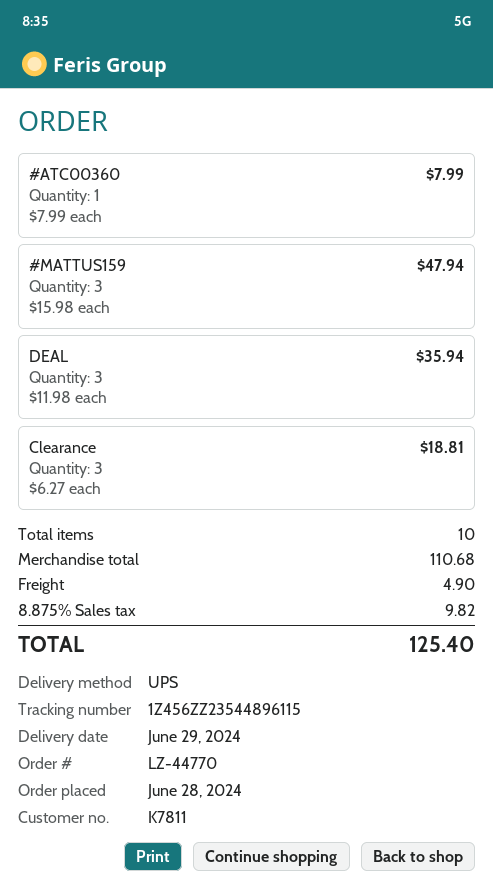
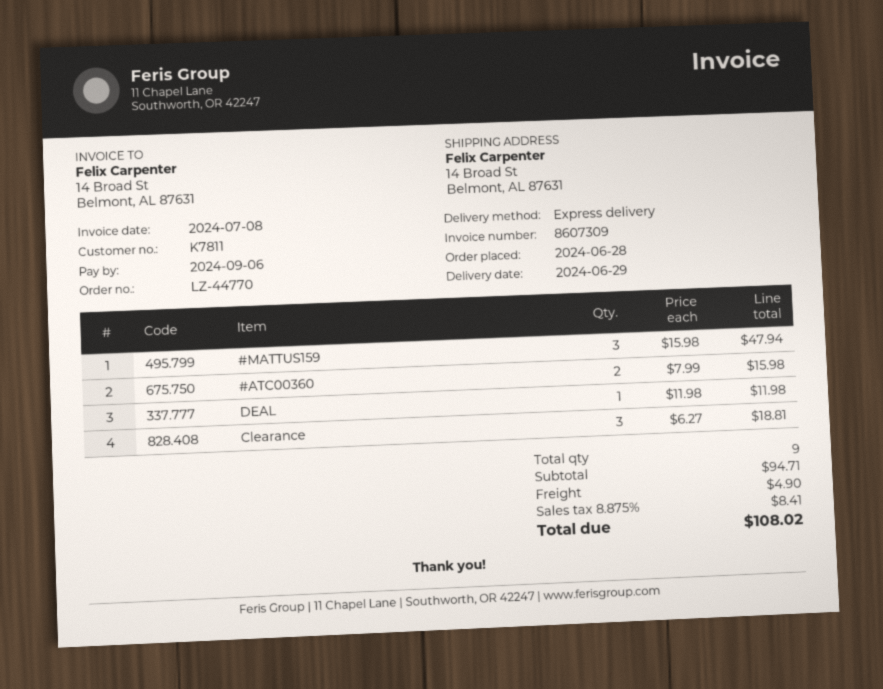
shipping method: UPS -> express
#ATC00360: 1 x 7.99 = 7.99 -> 2 x 7.99 = 15.98
DEAL: 3 x 11.98 = 35.94 -> 1 x 11.98 = 11.98
total quantity: 10 -> 9
subtotal: 110.68 -> 94.71
tax: 8.875% = 9.82 -> 8.875% = 8.41
total: 125.40 -> 108.02

